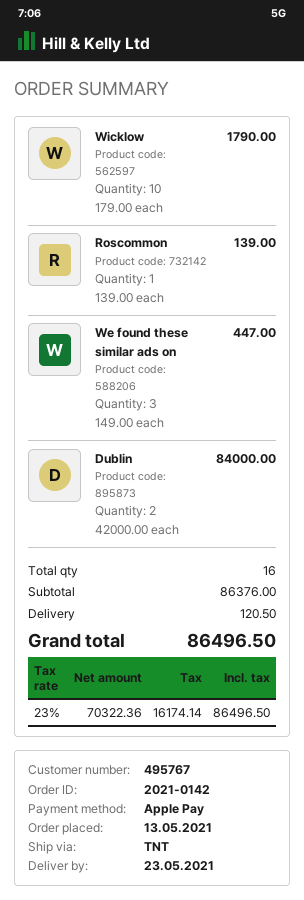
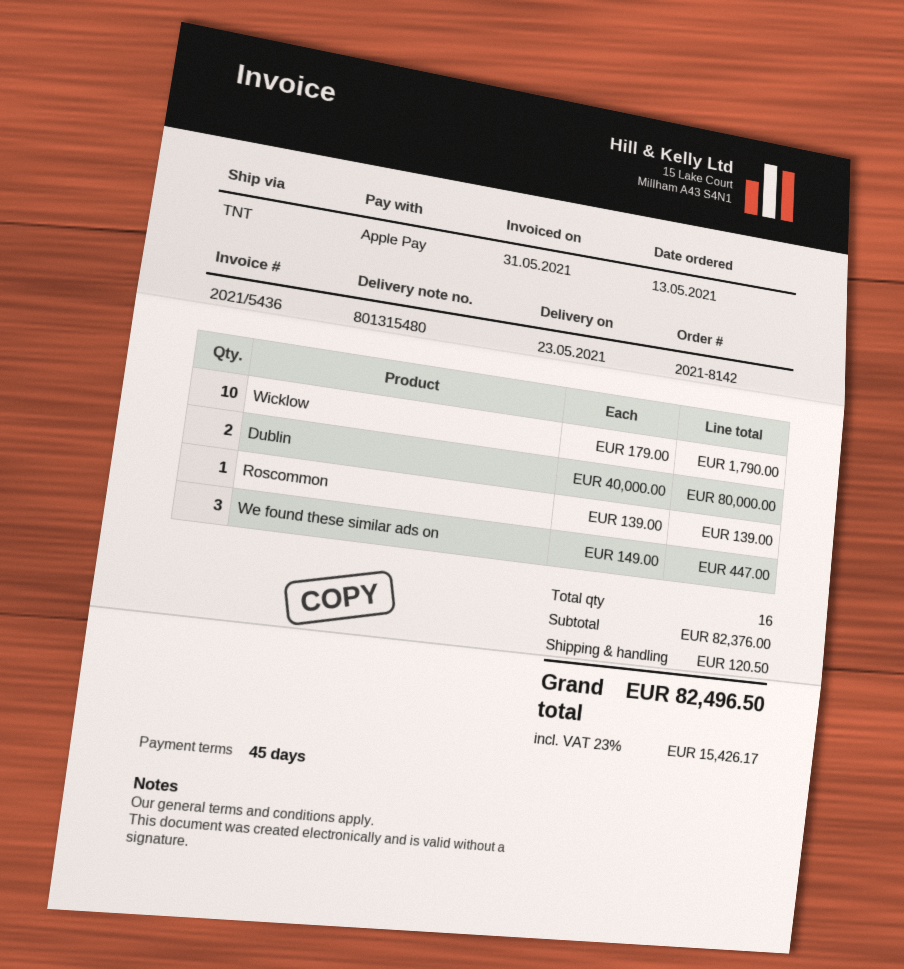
order number: 2021-0142 -> 2021-8142
Dublin: 2 x 42000.00 = 84000.00 -> 2 x 40000.00 = 80000.00
subtotal: 86376.00 -> 82376.00
tax: 23% = 16174.14 -> 23% = 15426.17
total: 86496.50 -> 82496.50

